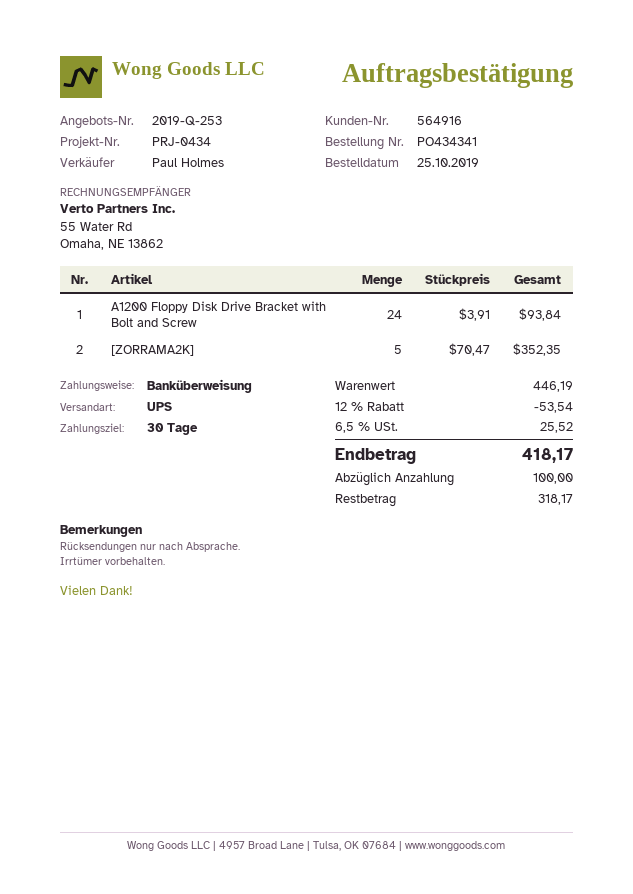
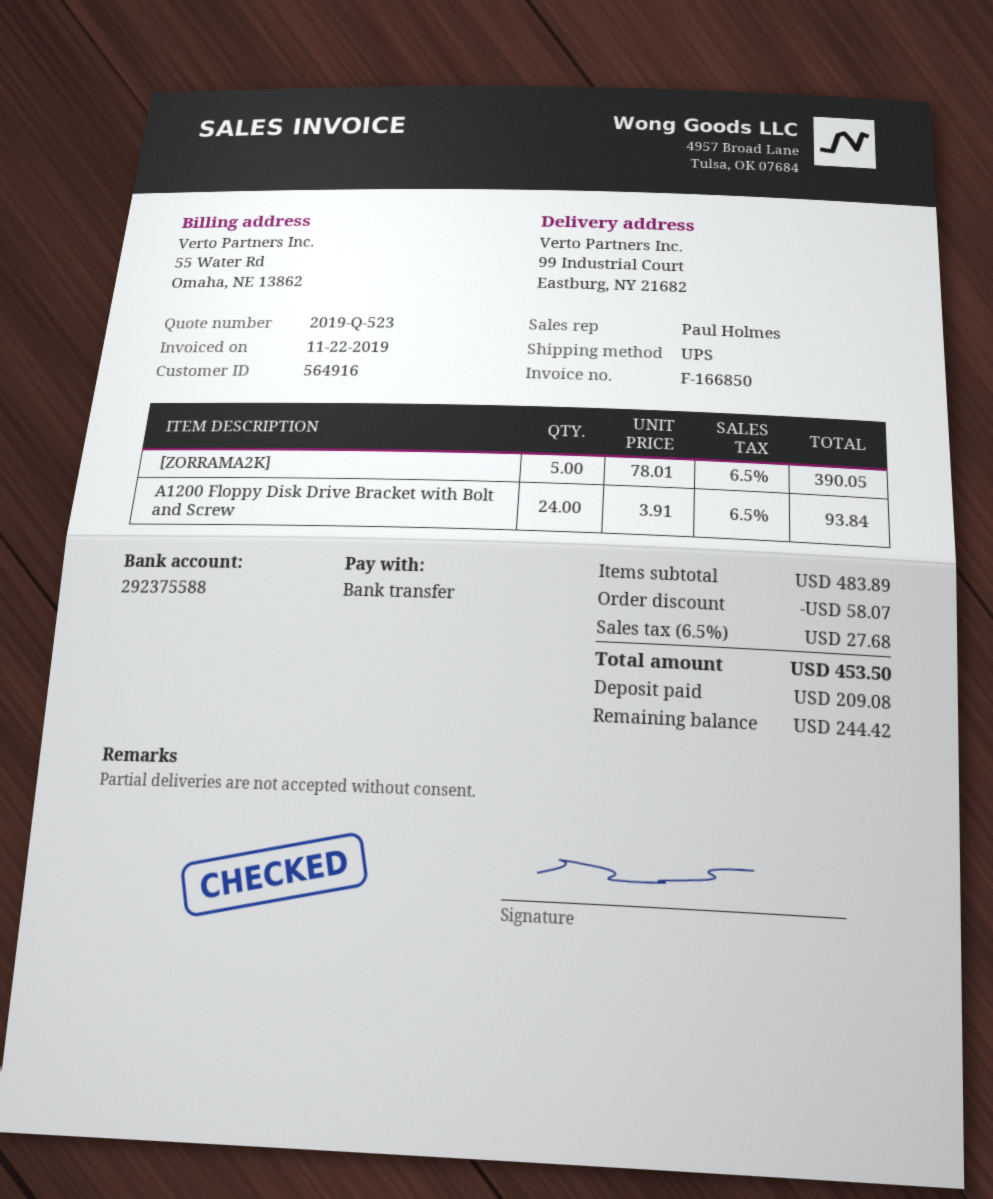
quote number: 2019-Q-253 -> 2019-Q-523
[ZORRAMA2K]: 5 x 70.47 = 352.35 -> 5 x 78.01 = 390.05
subtotal: 446.19 -> 483.89
discount: 53.54 -> 58.07
tax: 6.5% = 25.52 -> 6.5% = 27.68
total: 418.17 -> 453.50
deposit: 100.00 -> 209.08
balance: 318.17 -> 244.42

